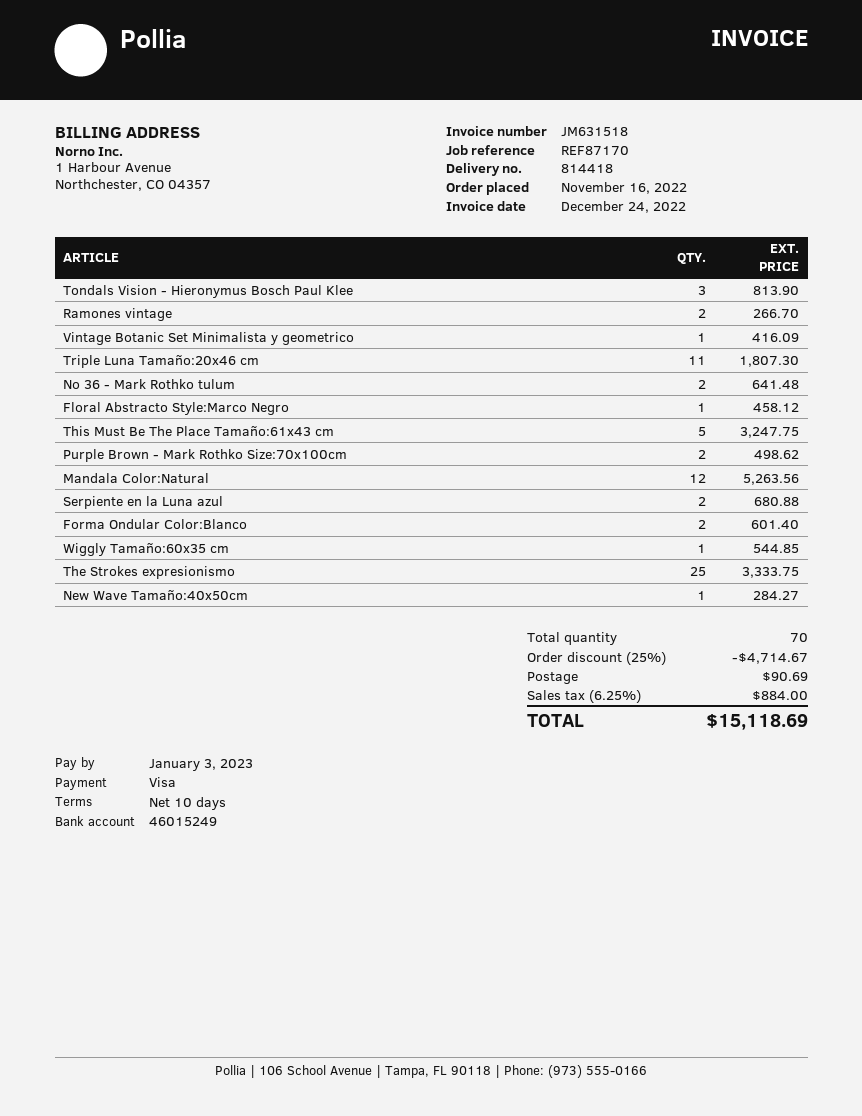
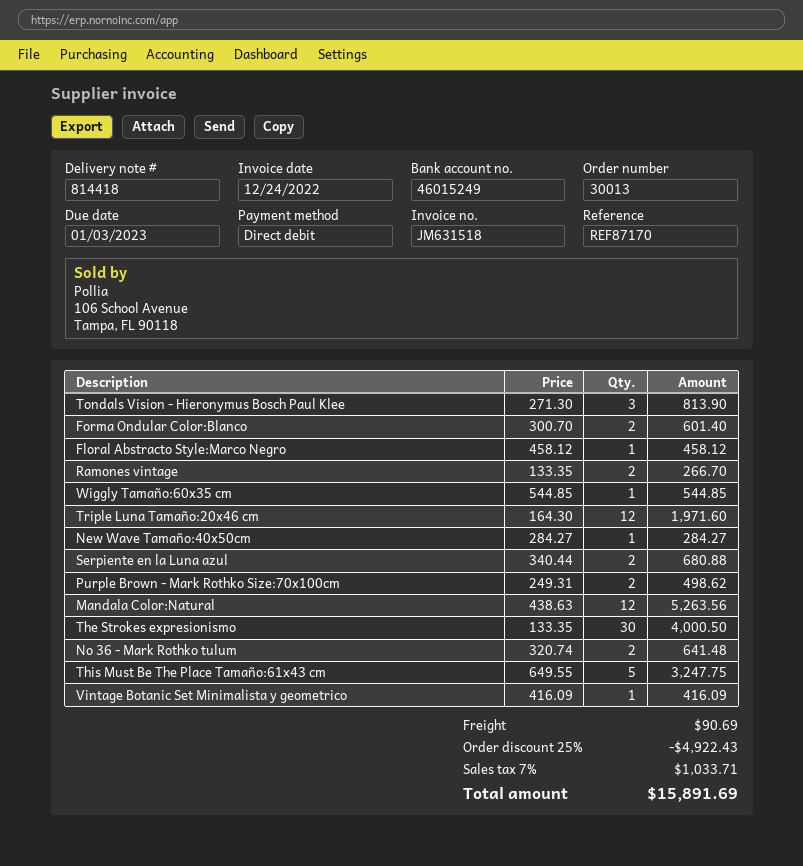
payment method: Visa -> direct debit
Triple Luna Tamaño:20x46 cm: 11 for 1807.30 -> 12 for 1971.60
The Strokes expresionismo: 25 for 3333.75 -> 30 for 4000.50
discount: 25% = 4714.67 -> 25% = 4922.43
tax: 6.25% = 884.00 -> 7% = 1033.71
total: 15118.69 -> 15891.69

